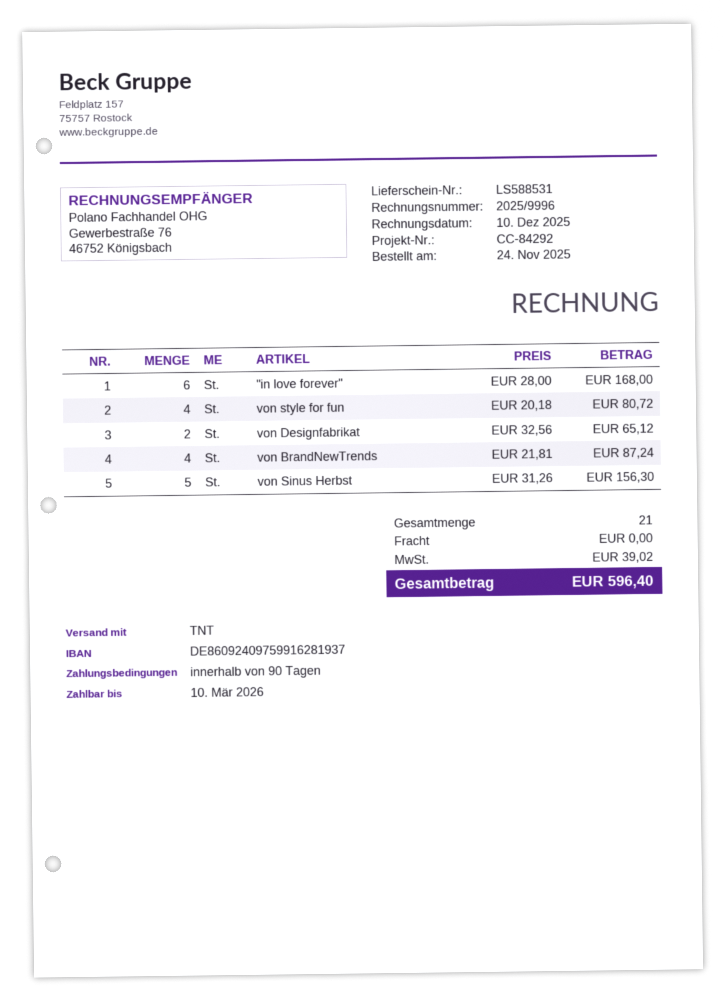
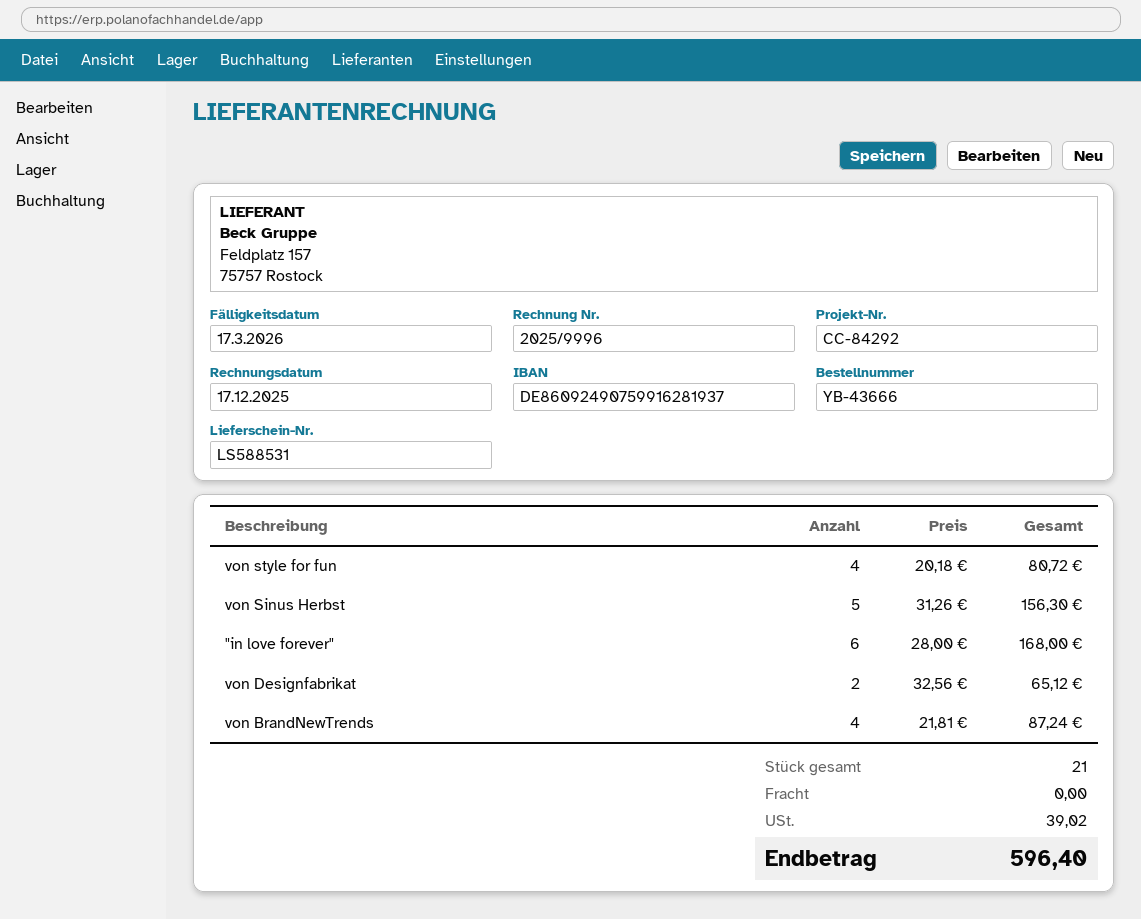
invoice date: 2025-12-10 -> 2025-12-17
due date: 2026-03-10 -> 2026-03-17
bank account: DE86092409759916281937 -> DE86092490759916281937

